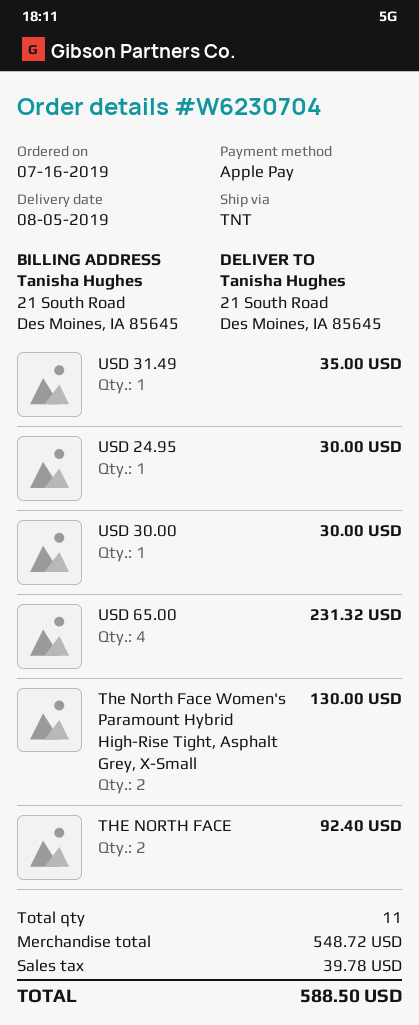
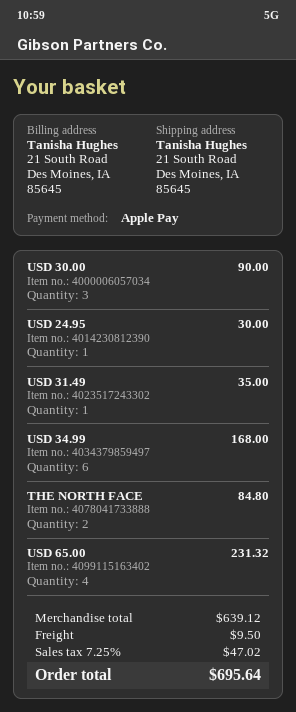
USD 30.00: 1 for 30.00 -> 3 for 90.00
The North Face Women's Paramount Hybrid High-Rise Tight, Asphalt Grey, X-Small: 2 for 130.00 -> none
THE NORTH FACE: 2 for 92.40 -> 2 for 84.80
USD 34.99: none -> 6 for 168.00
subtotal: 548.72 -> 639.12
shipping: none -> 9.50
tax: 39.78 -> 47.02
total: 588.50 -> 695.64

